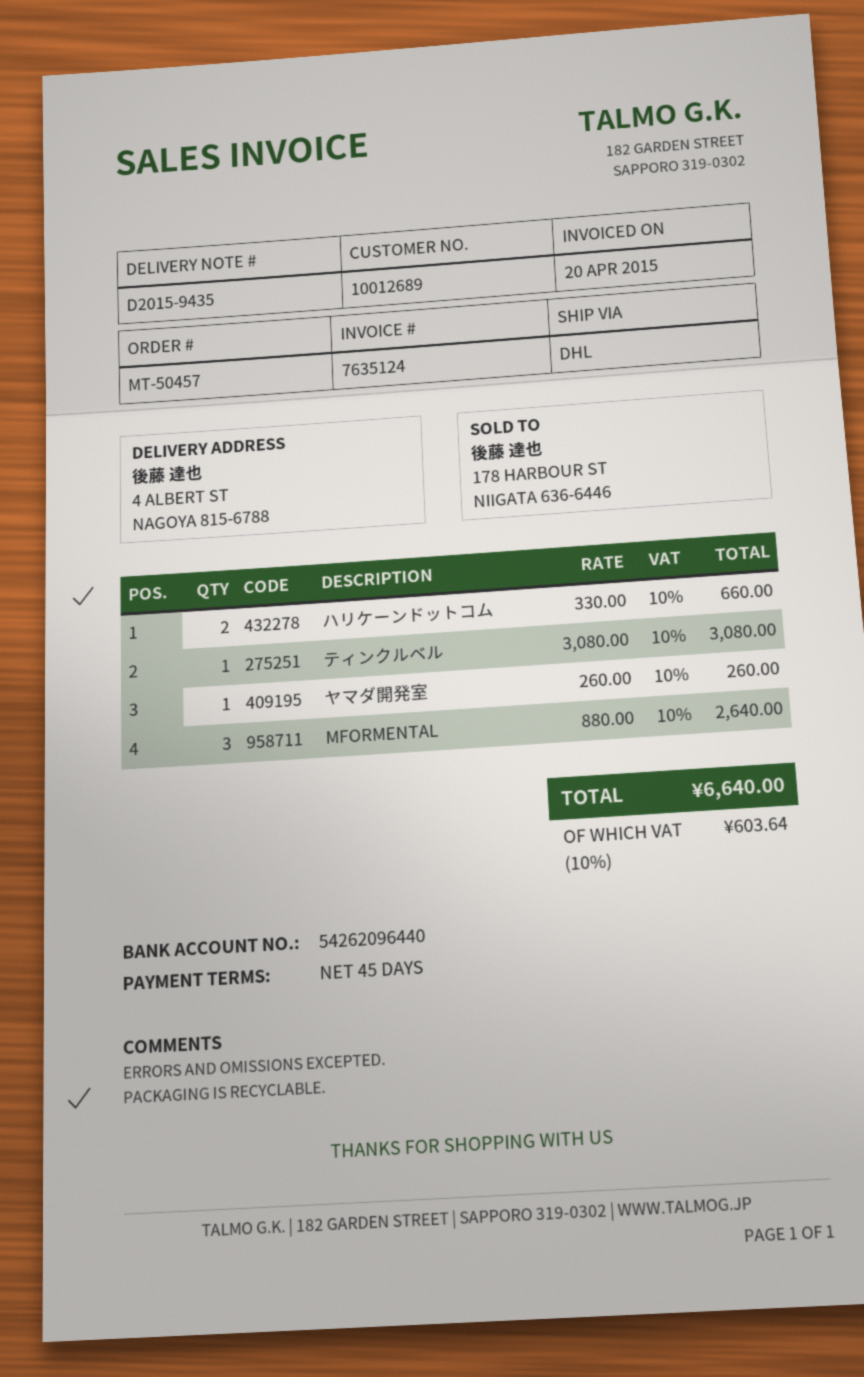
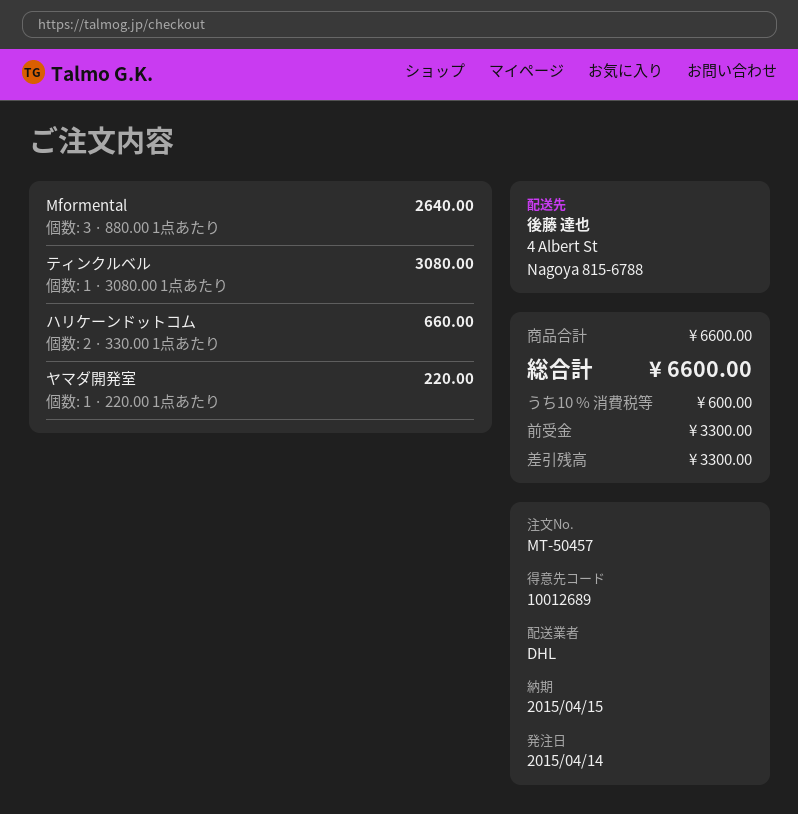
ヤマダ開発室: 1 x 260.00 = 260.00 -> 1 x 220.00 = 220.00
tax: 10% = 603.64 -> 10% = 600.00
total: 6640.00 -> 6600.00

